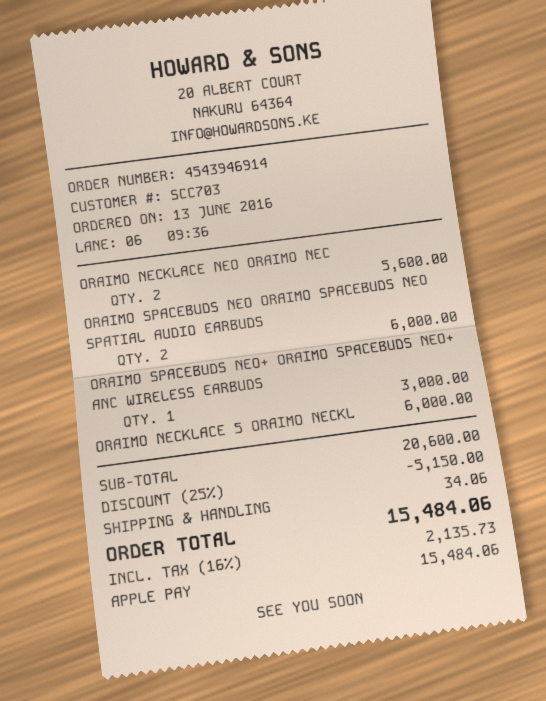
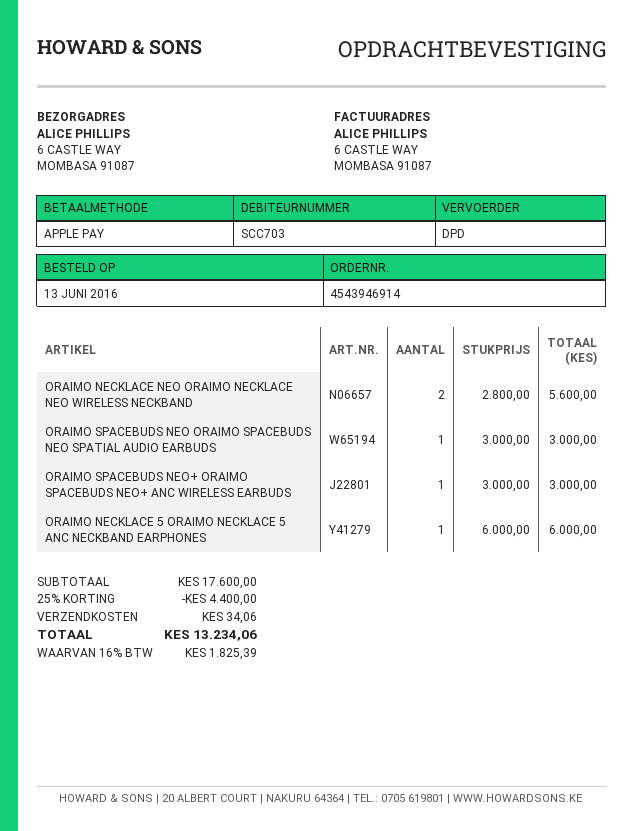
ORAIMO SPACEBUDS NEO ORAIMO SPACEBUDS NEO SPATIAL AUDIO EARBUDS: 2 for 6000.00 -> 1 for 3000.00
subtotal: 20600.00 -> 17600.00
discount: 25% = 5150.00 -> 25% = 4400.00
tax: 16% = 2135.73 -> 16% = 1825.39
total: 15484.06 -> 13234.06

